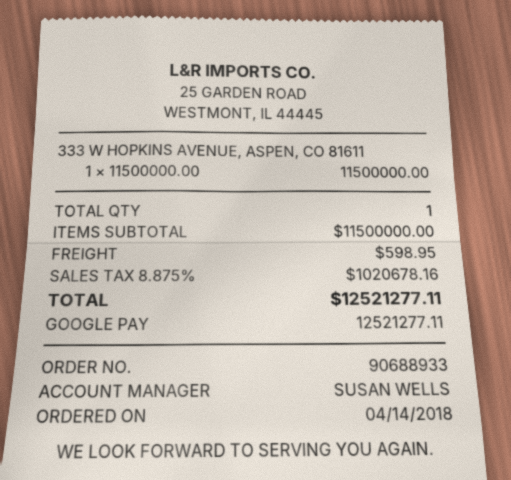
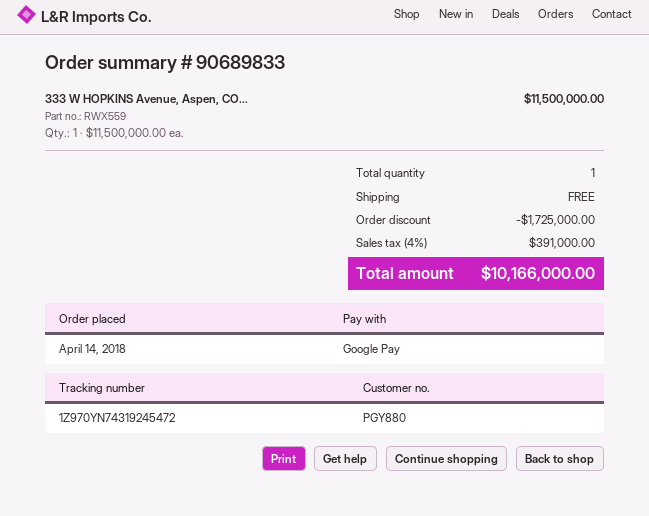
order number: 90688933 -> 90689833
discount: none -> 1725000.00
shipping: 598.95 -> 0.00
tax: 8.875% = 1020678.16 -> 4% = 391000.00
total: 12521277.11 -> 10166000.00

